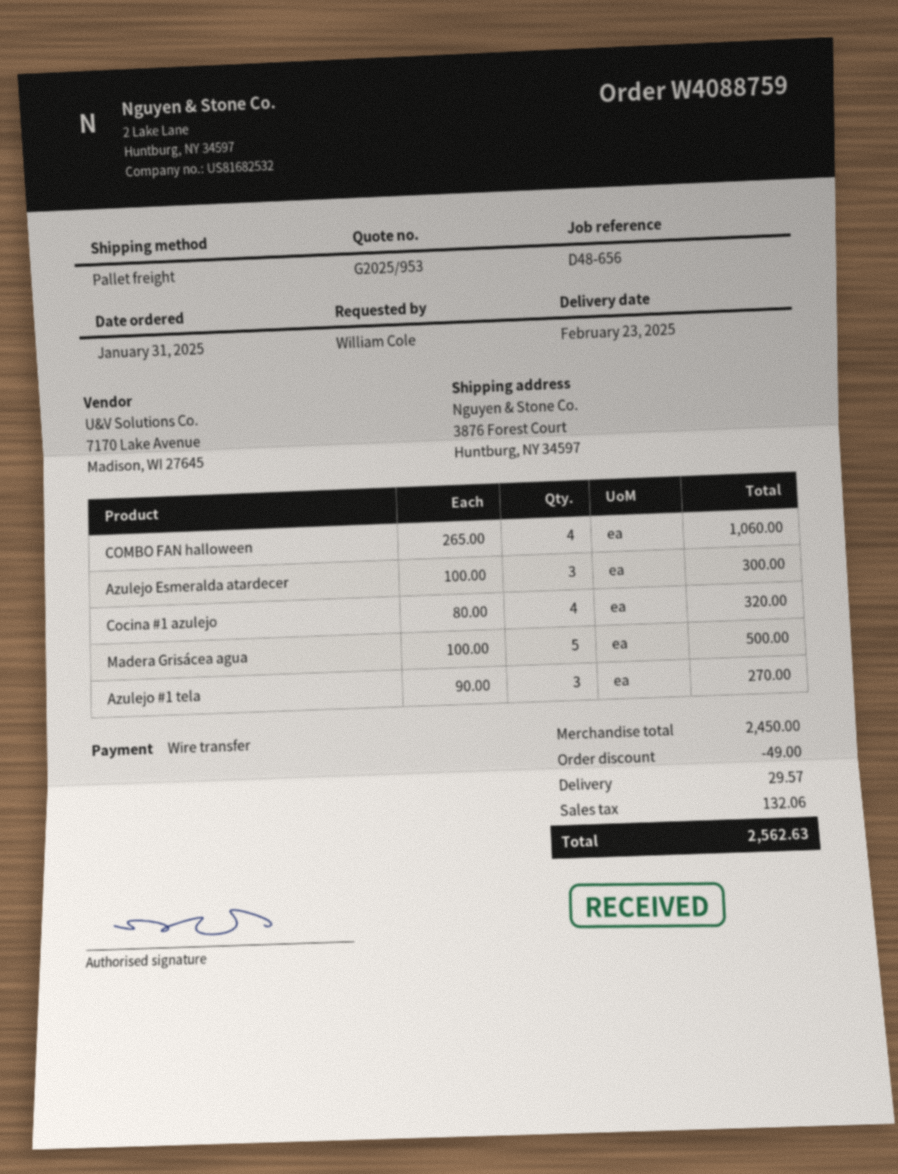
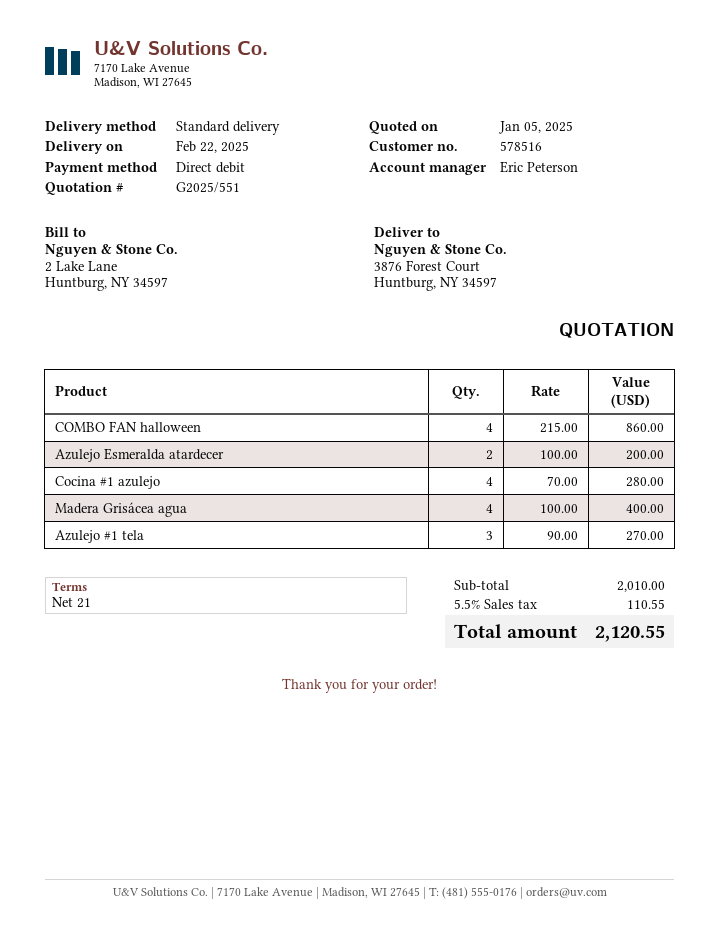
quote number: G2025/953 -> G2025/551
delivery date: 2025-02-23 -> 2025-02-22
payment method: bank transfer -> direct debit
shipping method: pallet freight -> standard
COMBO FAN halloween: 4 x 265.00 = 1060.00 -> 4 x 215.00 = 860.00
Azulejo Esmeralda atardecer: 3 x 100.00 = 300.00 -> 2 x 100.00 = 200.00
Cocina #1 azulejo: 4 x 80.00 = 320.00 -> 4 x 70.00 = 280.00
Madera Grisácea agua: 5 x 100.00 = 500.00 -> 4 x 100.00 = 400.00
subtotal: 2450.00 -> 2010.00
discount: 49.00 -> none
shipping: 29.57 -> none
tax: 132.06 -> 110.55
total: 2562.63 -> 2120.55

